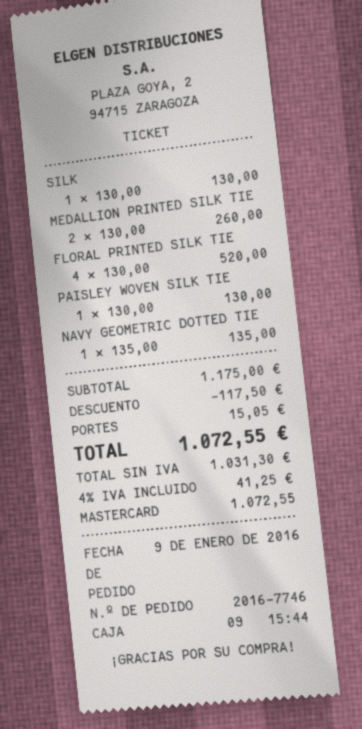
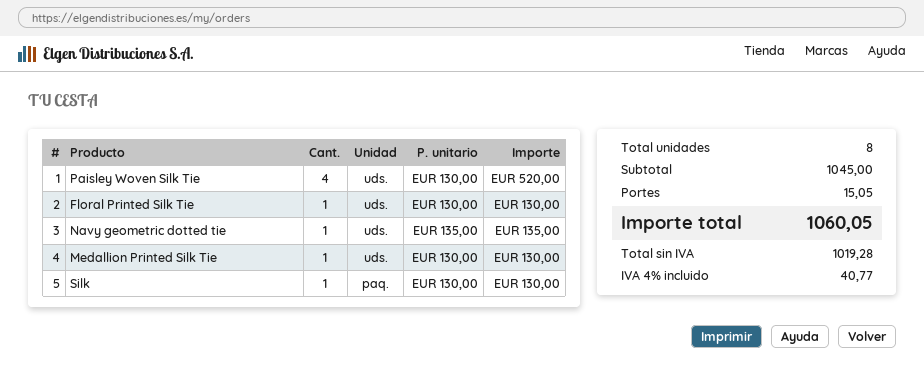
MEDALLION PRINTED SILK TIE: 2 x 130.00 = 260.00 -> 1 x 130.00 = 130.00
FLORAL PRINTED SILK TIE: 4 x 130.00 = 520.00 -> 1 x 130.00 = 130.00
PAISLEY WOVEN SILK TIE: 1 x 130.00 = 130.00 -> 4 x 130.00 = 520.00
subtotal: 1175.00 -> 1045.00
discount: 117.50 -> none
net: 1031.30 -> 1019.28
tax: 4% = 41.25 -> 4% = 40.77
total: 1072.55 -> 1060.05

